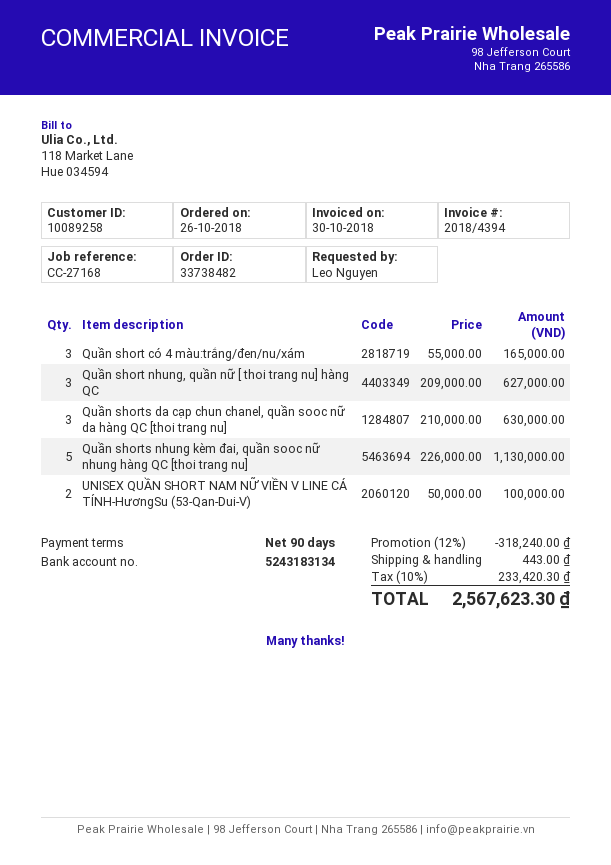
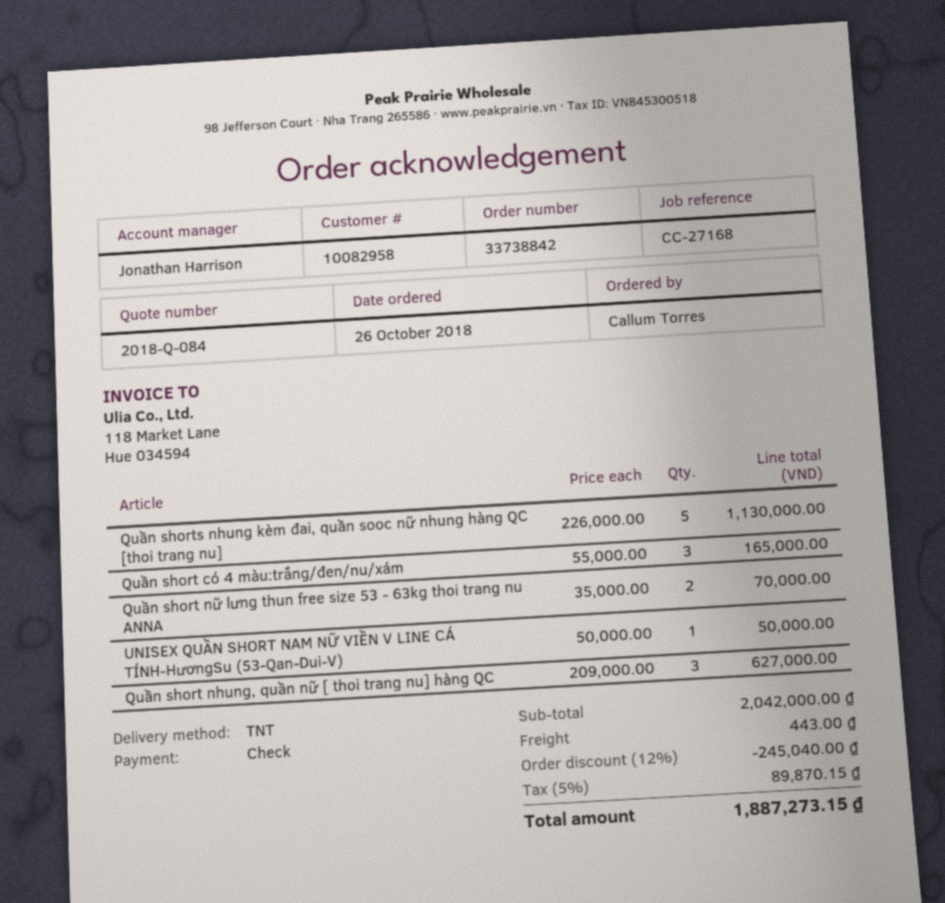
order number: 33738482 -> 33738842
customer number: 10089258 -> 10082958
ordered by: Leo Nguyen -> Callum Torres
Quần shorts da cạp chun chanel, quần sooc nữ da hàng QC [thoi trang nu]: 3 x 210000.00 = 630000.00 -> none
UNISEX QUẦN SHORT NAM NỮ VIỀN V LINE CÁ TÍNH-HươngSu (53-Qan-Dui-V): 2 x 50000.00 = 100000.00 -> 1 x 50000.00 = 50000.00
Quần short nữ lưng thun free size 53 - 63kg thoi trang nu ANNA: none -> 2 x 35000.00 = 70000.00
discount: 12% = 318240.00 -> 12% = 245040.00
tax: 10% = 233420.30 -> 5% = 89870.15
total: 2567623.30 -> 1887273.15

